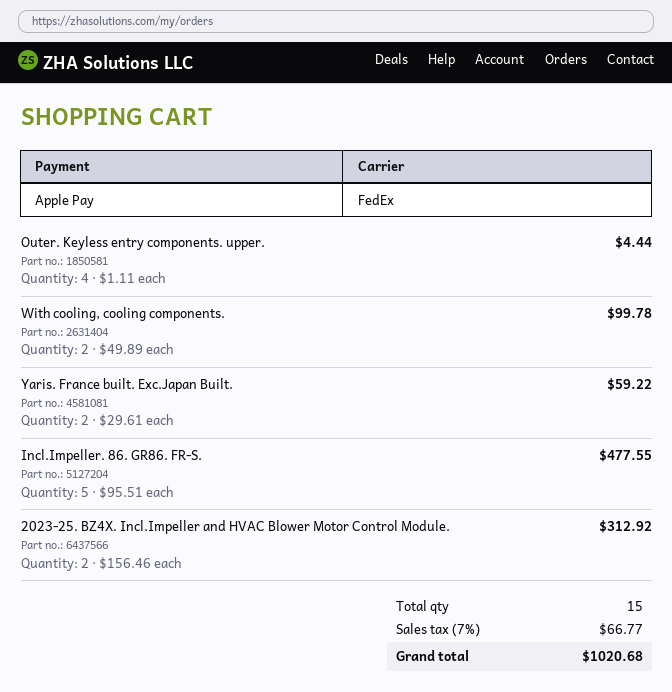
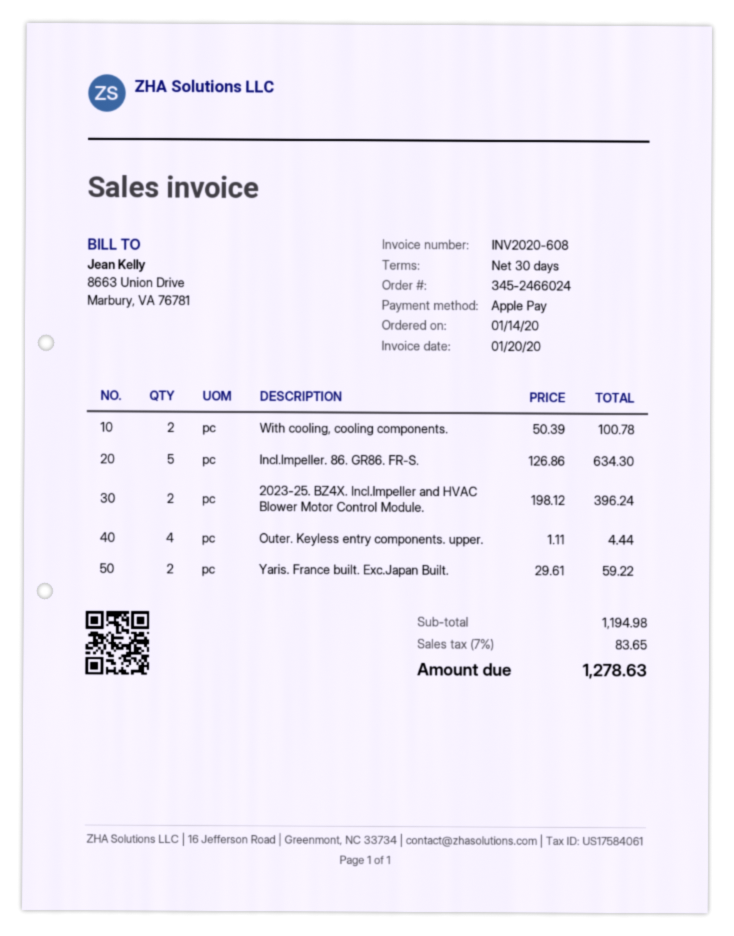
With cooling, cooling components.: 2 x 49.89 = 99.78 -> 2 x 50.39 = 100.78
Incl.Impeller. 86. GR86. FR-S.: 5 x 95.51 = 477.55 -> 5 x 126.86 = 634.30
2023-25. BZ4X. Incl.Impeller and HVAC Blower Motor Control Module.: 2 x 156.46 = 312.92 -> 2 x 198.12 = 396.24
tax: 7% = 66.77 -> 7% = 83.65
total: 1020.68 -> 1278.63

